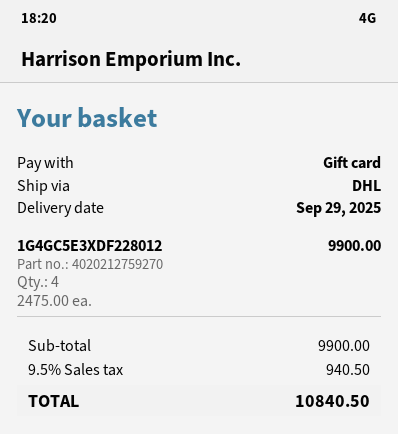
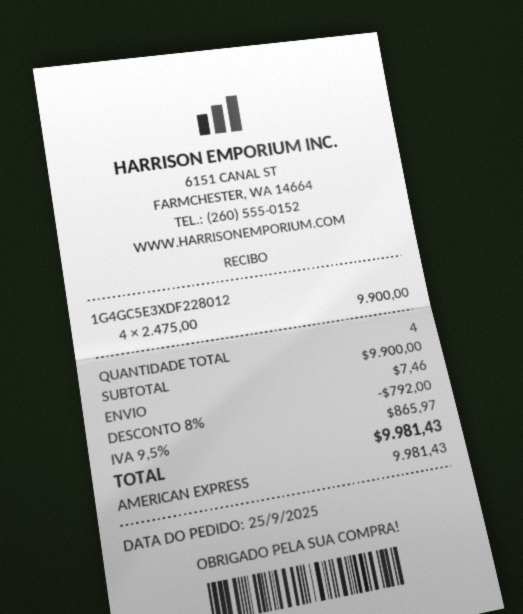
payment method: gift card -> American Express
discount: none -> 8% = 792.00
shipping: none -> 7.46
tax: 9.5% = 940.50 -> 9.5% = 865.97
total: 10840.50 -> 9981.43

